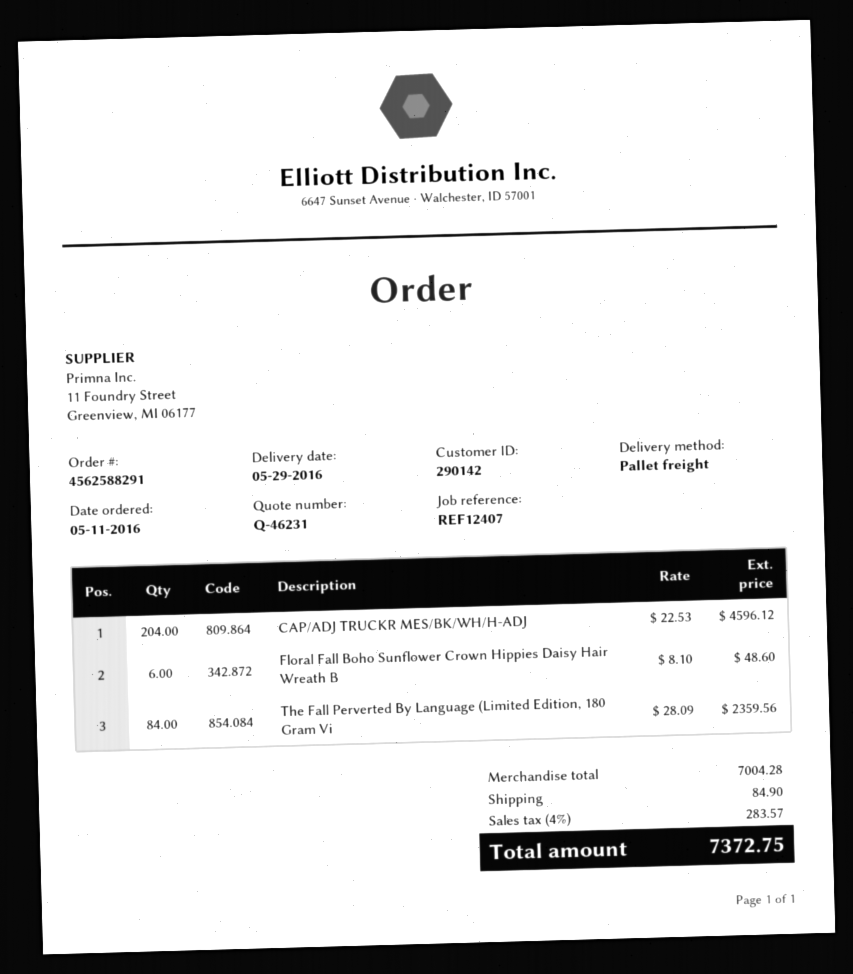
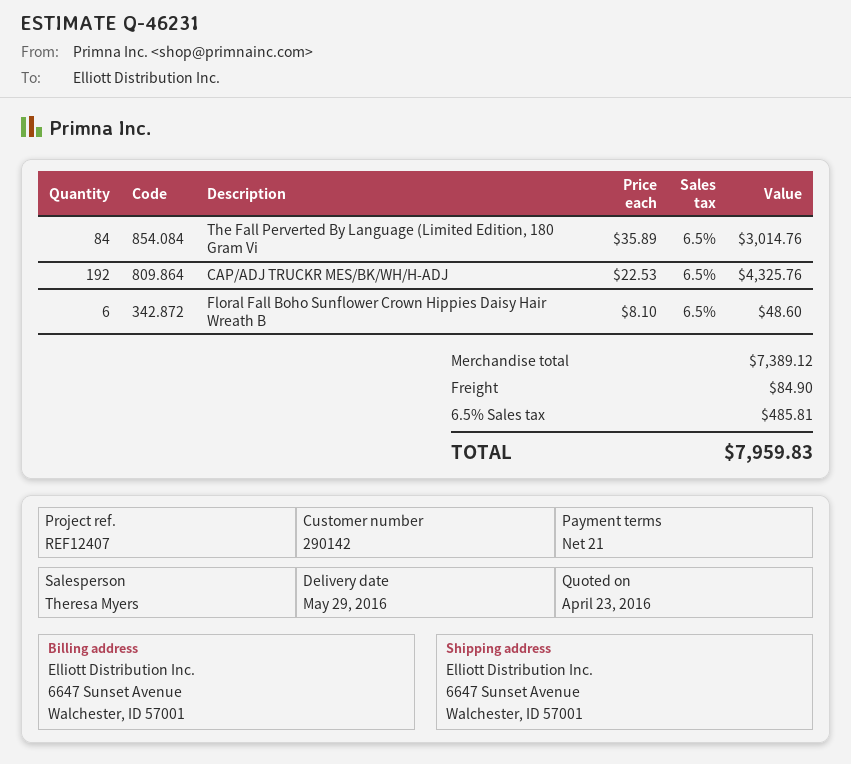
CAP/ADJ TRUCKR MES/BK/WH/H-ADJ: 204 x 22.53 = 4596.12 -> 192 x 22.53 = 4325.76
The Fall Perverted By Language (Limited Edition, 180 Gram Vi: 84 x 28.09 = 2359.56 -> 84 x 35.89 = 3014.76
subtotal: 7004.28 -> 7389.12
tax: 4% = 283.57 -> 6.5% = 485.81
total: 7372.75 -> 7959.83

